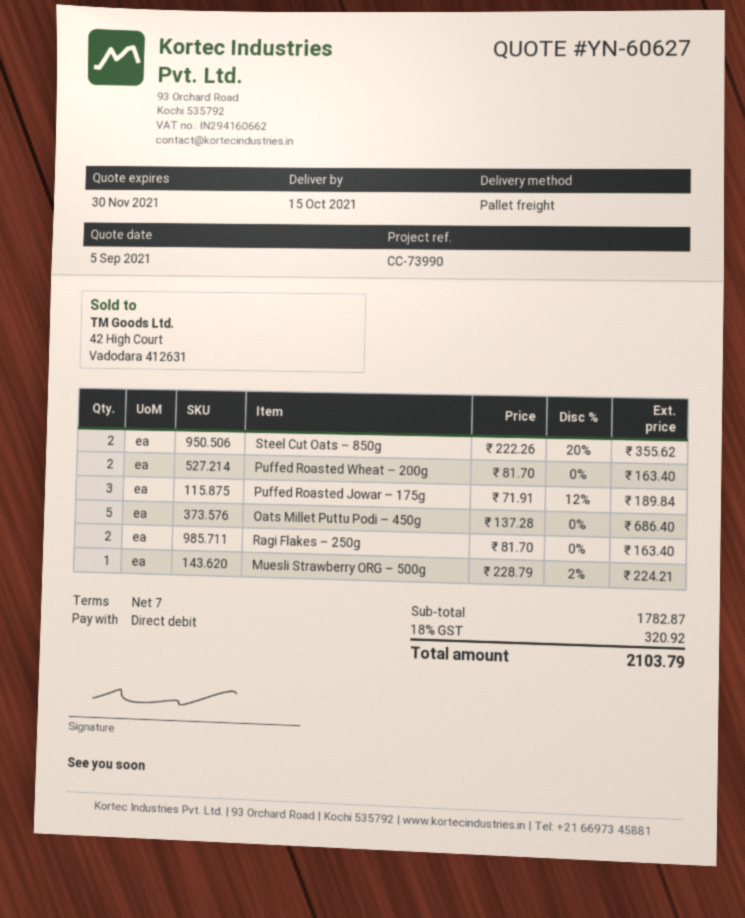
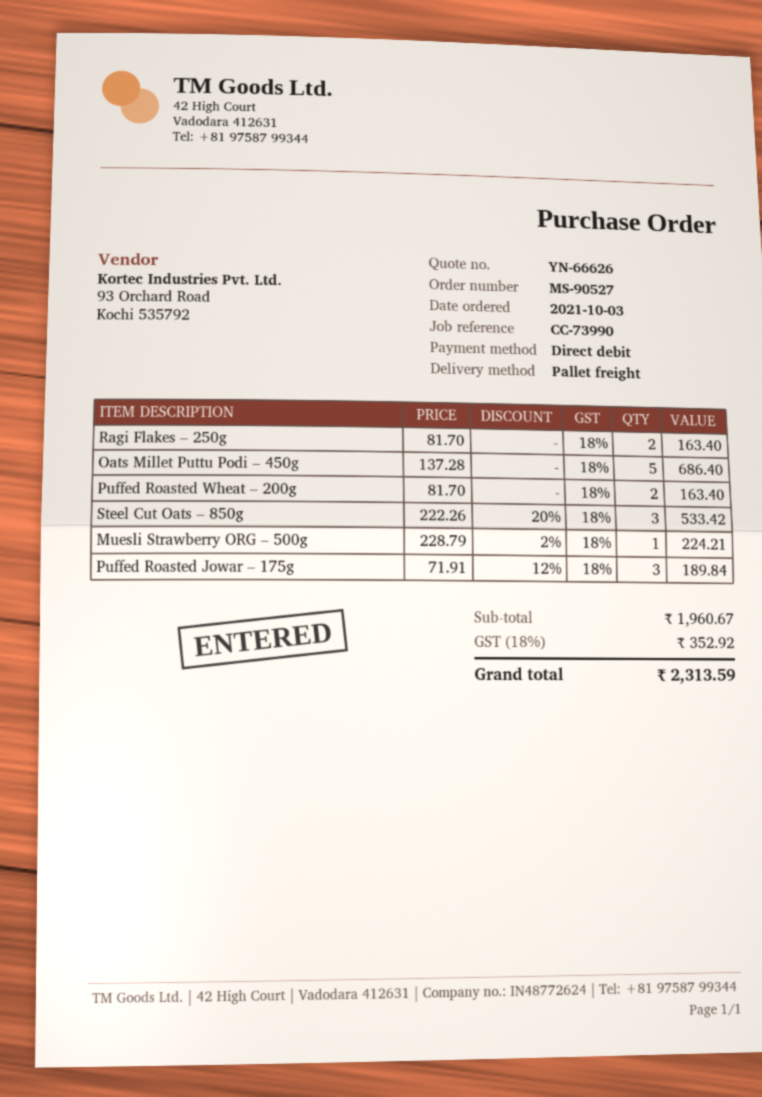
quote number: YN-60627 -> YN-66626
Steel Cut Oats – 850g: 2 x 222.26 - 20% = 355.62 -> 3 x 222.26 - 20% = 533.42
subtotal: 1782.87 -> 1960.67
tax: 18% = 320.92 -> 18% = 352.92
total: 2103.79 -> 2313.59

